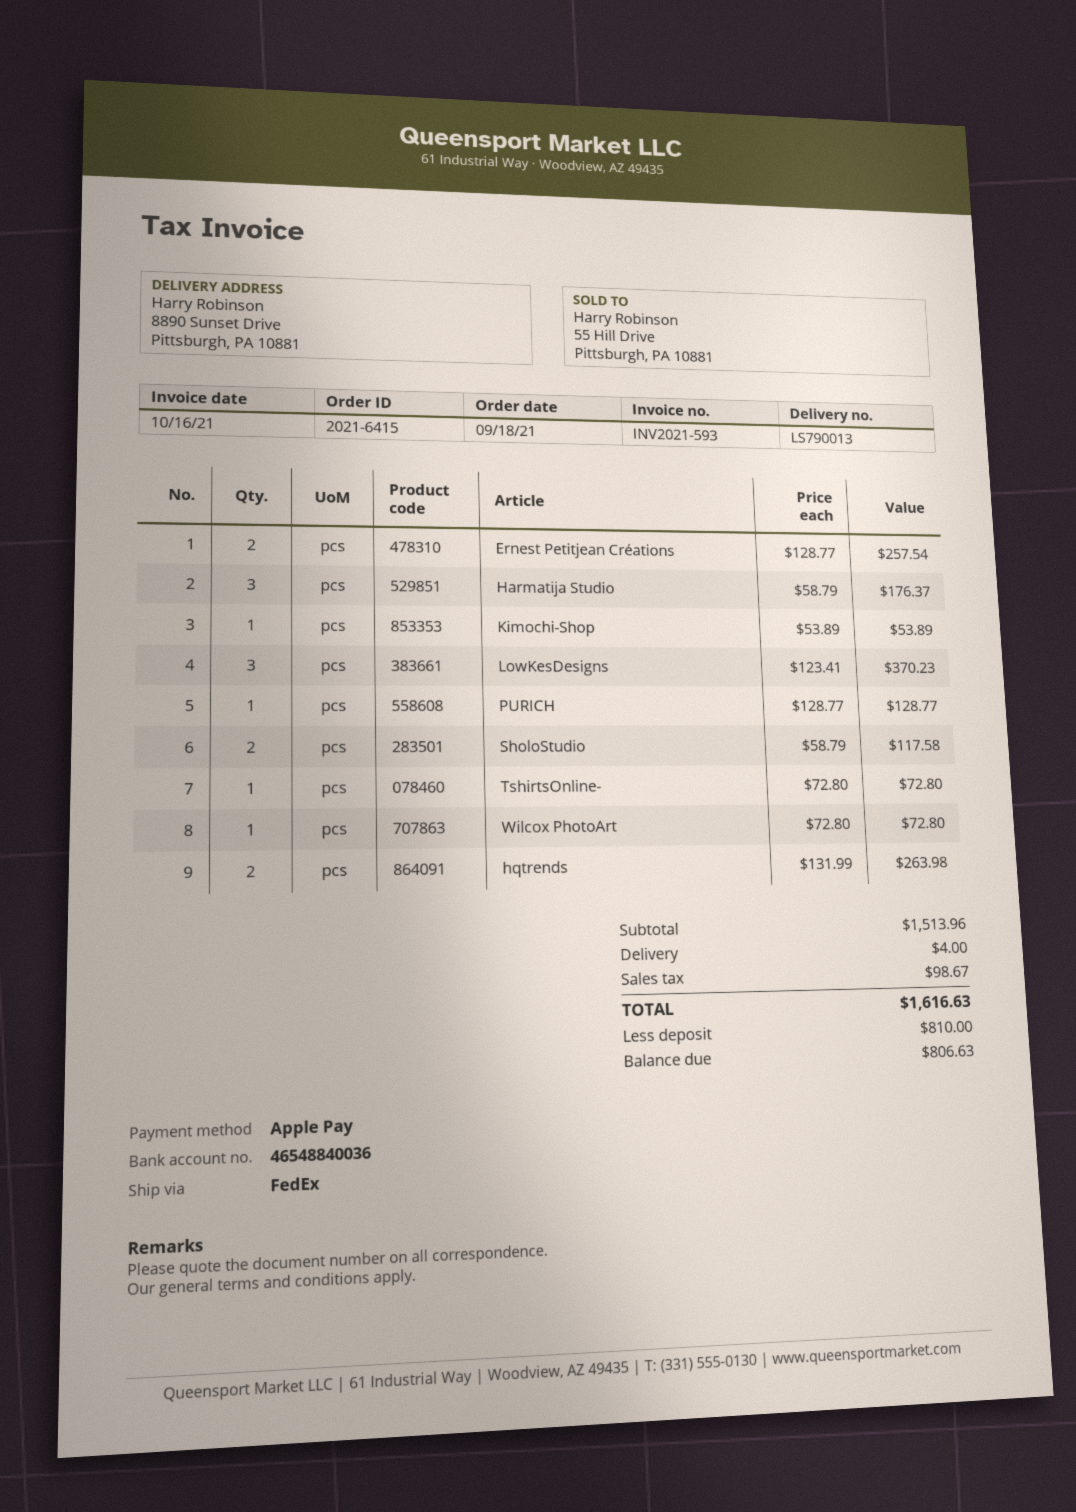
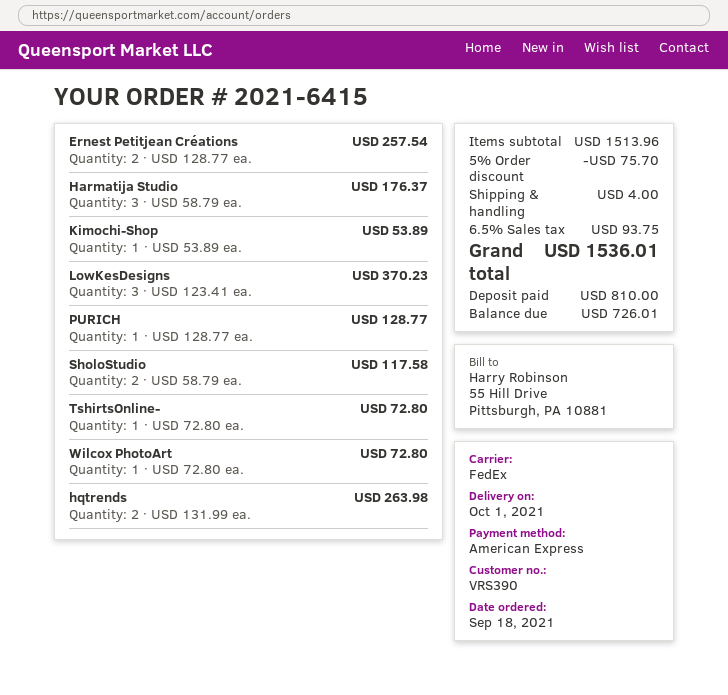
payment method: Apple Pay -> American Express
discount: none -> 5% = 75.70
tax: 98.67 -> 93.75
total: 1616.63 -> 1536.01
balance: 806.63 -> 726.01

